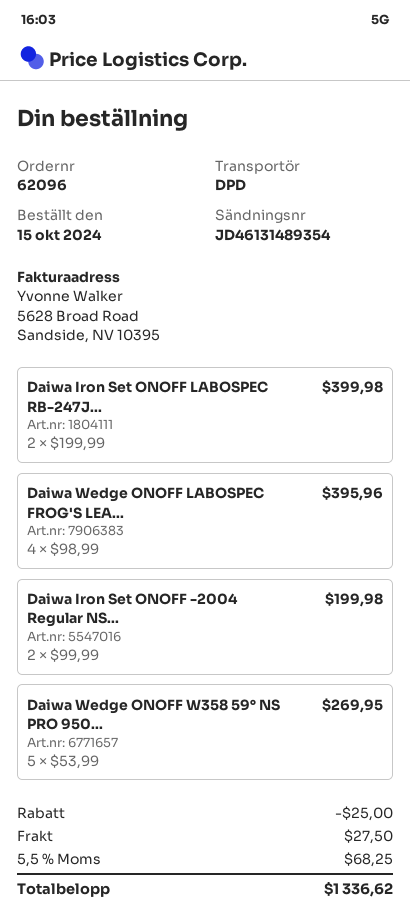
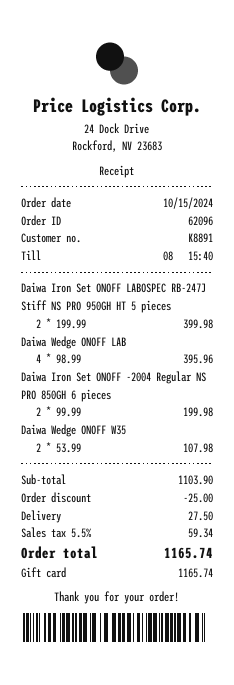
Daiwa Wedge ONOFF W358 59° NS PRO 950...: 5 x 53.99 = 269.95 -> 2 x 53.99 = 107.98
tax: 5.5% = 68.25 -> 5.5% = 59.34
total: 1336.62 -> 1165.74

